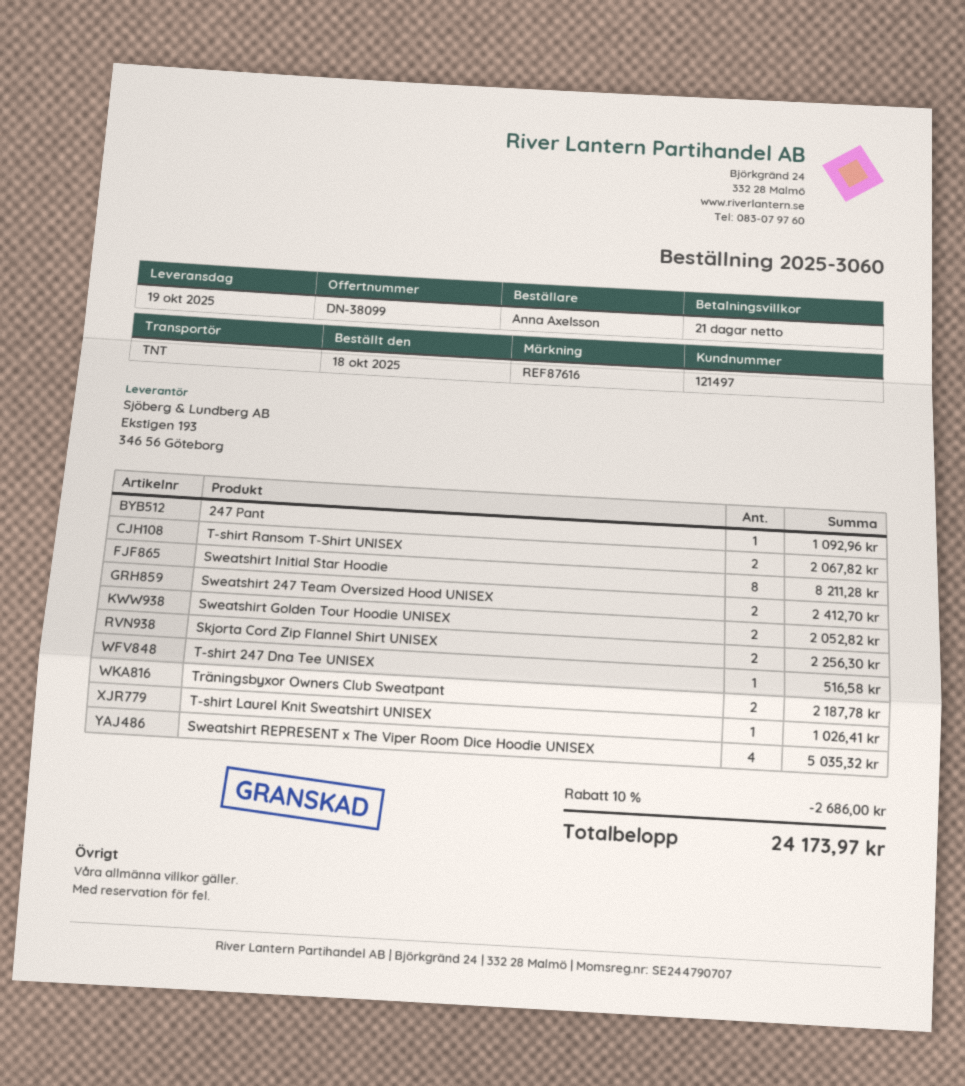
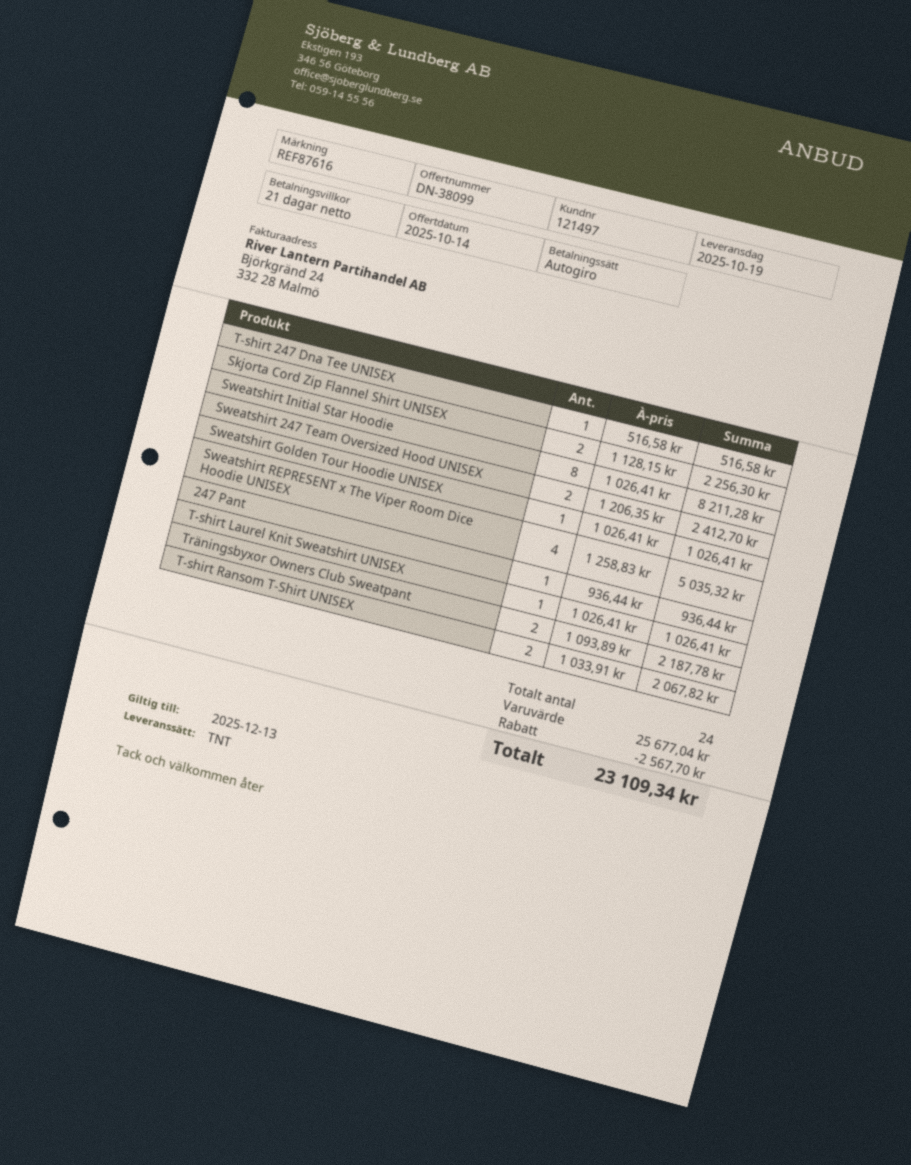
247 Pant: 1 for 1092.96 -> 1 for 936.44
Sweatshirt Golden Tour Hoodie UNISEX: 2 for 2052.82 -> 1 for 1026.41
discount: 2686.00 -> 2567.70
total: 24173.97 -> 23109.34

